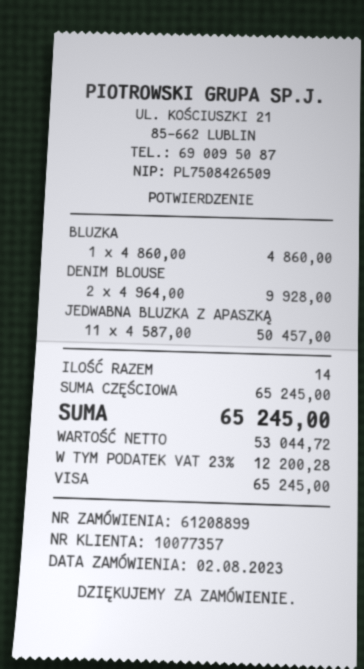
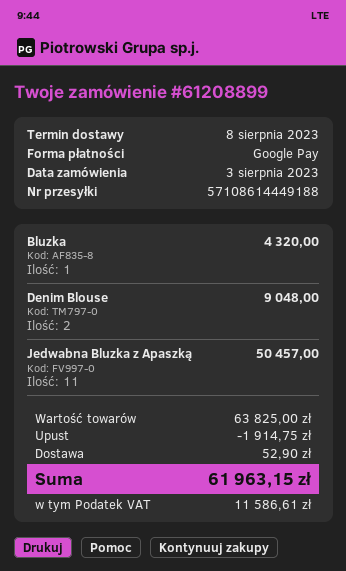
order date: 2023-08-02 -> 2023-08-03
payment method: Visa -> Google Pay
BLUZKA: 1 for 4860.00 -> 1 for 4320.00
DENIM BLOUSE: 2 for 9928.00 -> 2 for 9048.00
subtotal: 65245.00 -> 63825.00
discount: none -> 1914.75
shipping: none -> 52.90
tax: 12200.28 -> 11586.61
total: 65245.00 -> 61963.15

